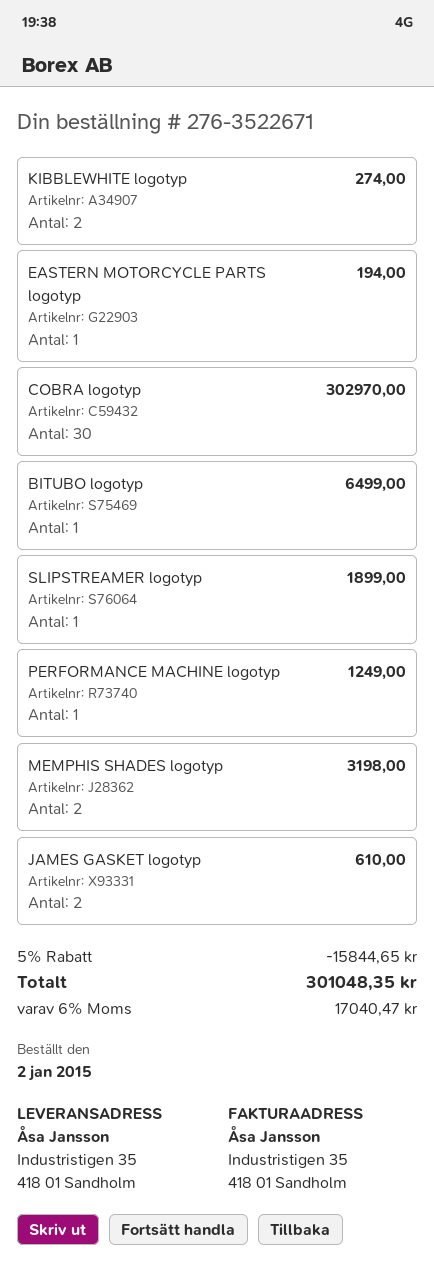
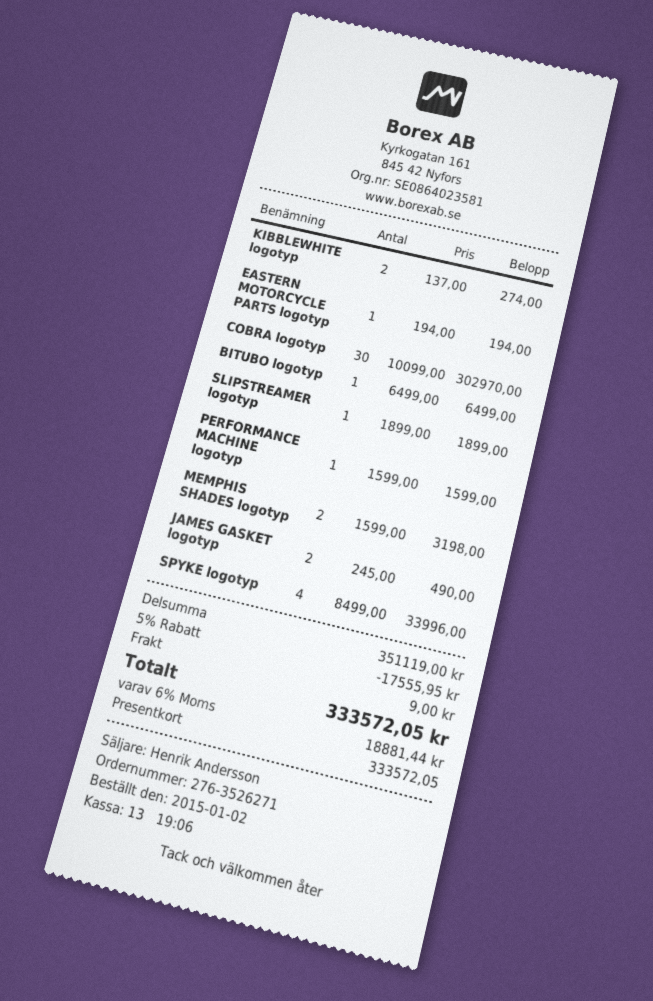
order number: 276-3522671 -> 276-3526271
PERFORMANCE MACHINE logotyp: 1 for 1249.00 -> 1 for 1599.00
JAMES GASKET logotyp: 2 for 610.00 -> 2 for 490.00
SPYKE logotyp: none -> 4 for 33996.00
discount: 5% = 15844.65 -> 5% = 17555.95
shipping: none -> 9.00
tax: 6% = 17040.47 -> 6% = 18881.44
total: 301048.35 -> 333572.05

